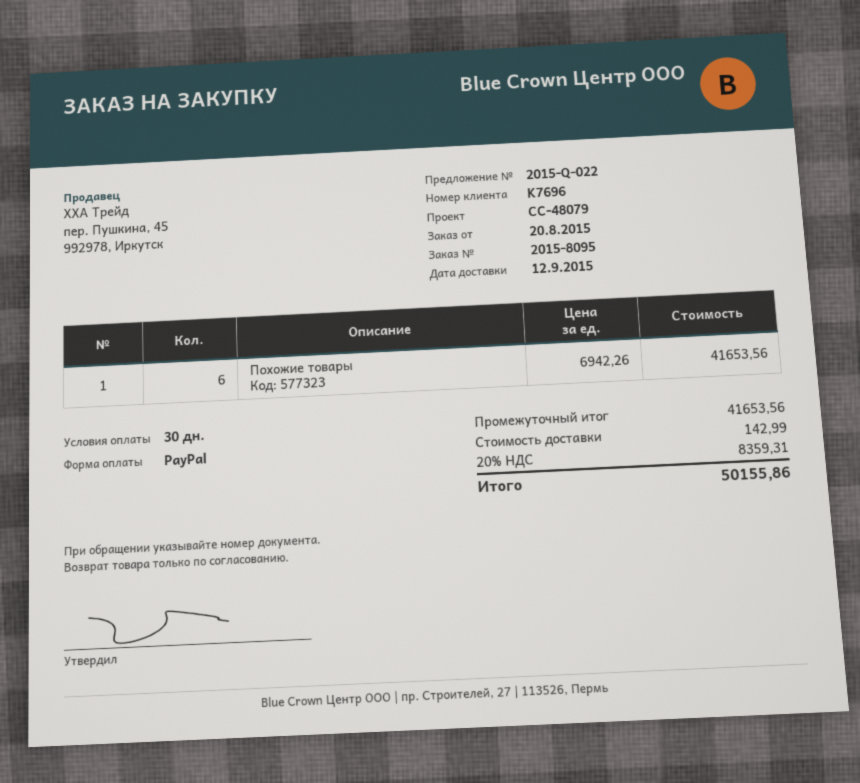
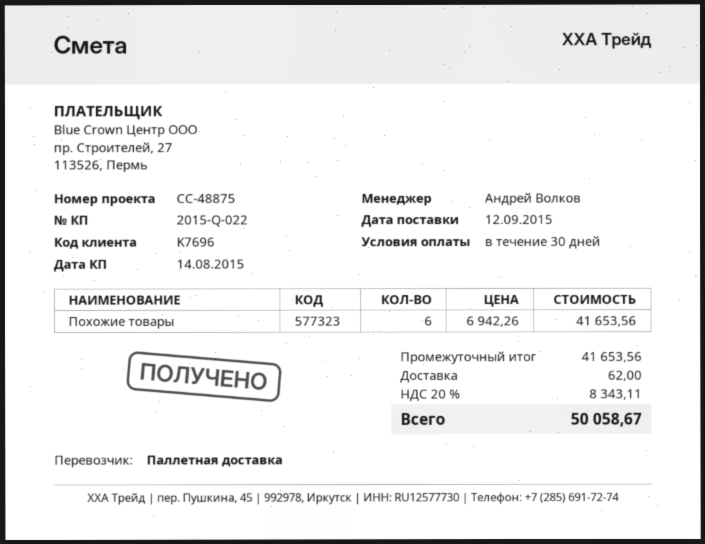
reference: CC-48079 -> CC-48875
shipping: 142.99 -> 62.00
tax: 20% = 8359.31 -> 20% = 8343.11
total: 50155.86 -> 50058.67

